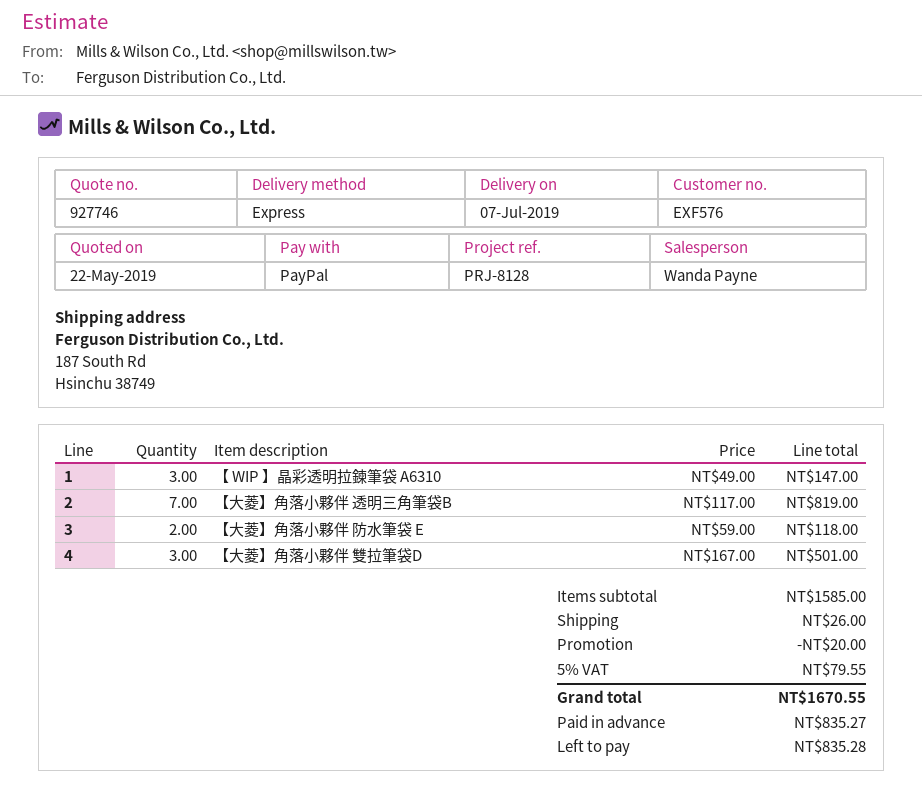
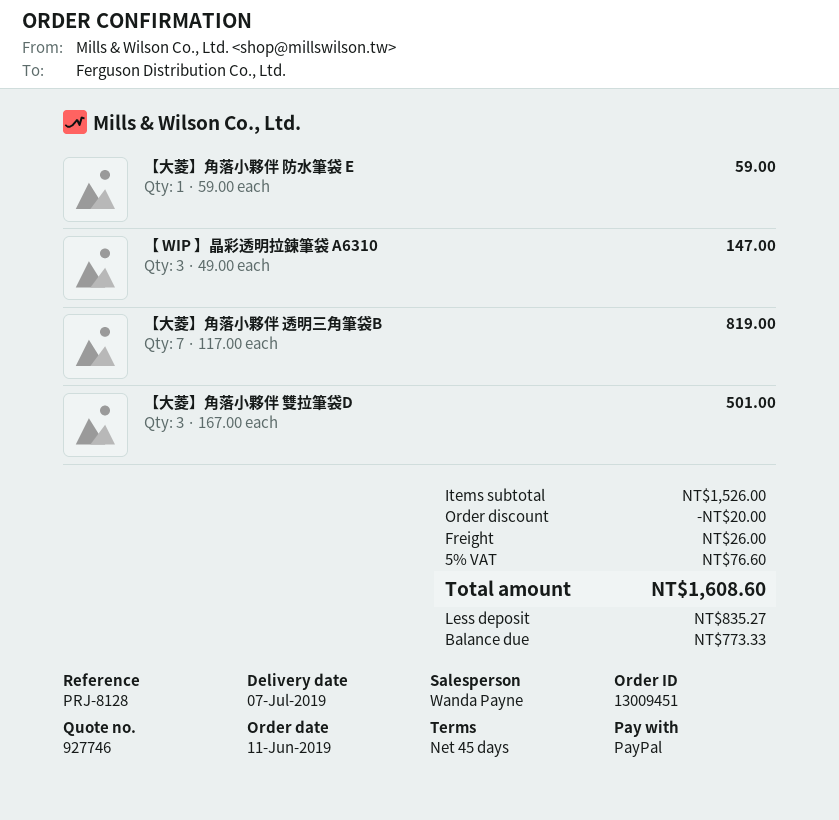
【大菱】角落小夥伴 防水筆袋 E: 2 x 59.00 = 118.00 -> 1 x 59.00 = 59.00
subtotal: 1585.00 -> 1526.00
tax: 5% = 79.55 -> 5% = 76.60
total: 1670.55 -> 1608.60
balance: 835.28 -> 773.33

